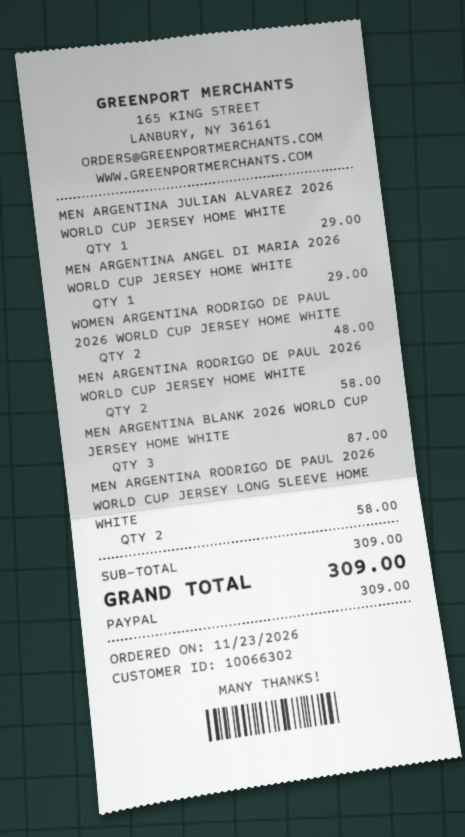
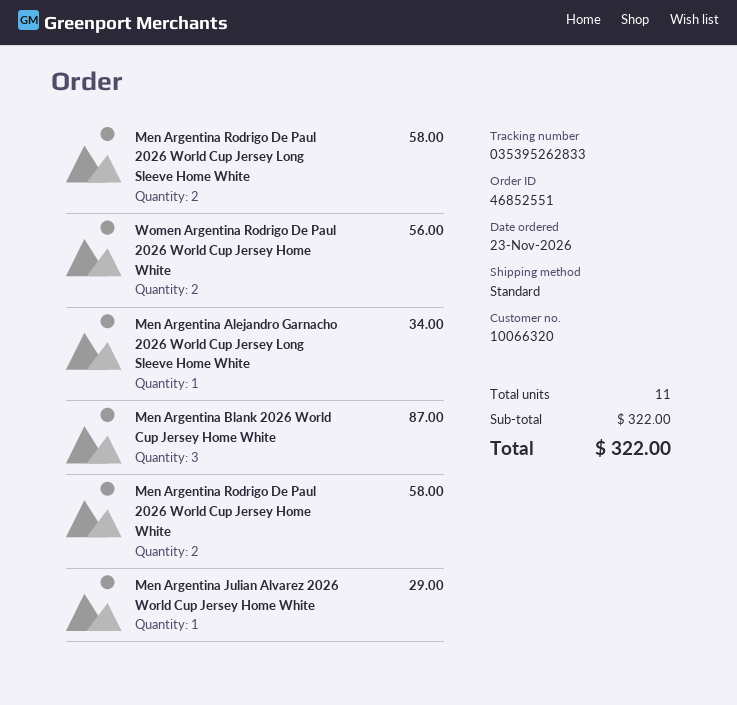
customer number: 10066302 -> 10066320
MEN ARGENTINA ANGEL DI MARIA 2026 WORLD CUP JERSEY HOME WHITE: 1 for 29.00 -> none
WOMEN ARGENTINA RODRIGO DE PAUL 2026 WORLD CUP JERSEY HOME WHITE: 2 for 48.00 -> 2 for 56.00
Men Argentina Alejandro Garnacho 2026 World Cup Jersey Long Sleeve Home White: none -> 1 for 34.00
subtotal: 309.00 -> 322.00
total: 309.00 -> 322.00

